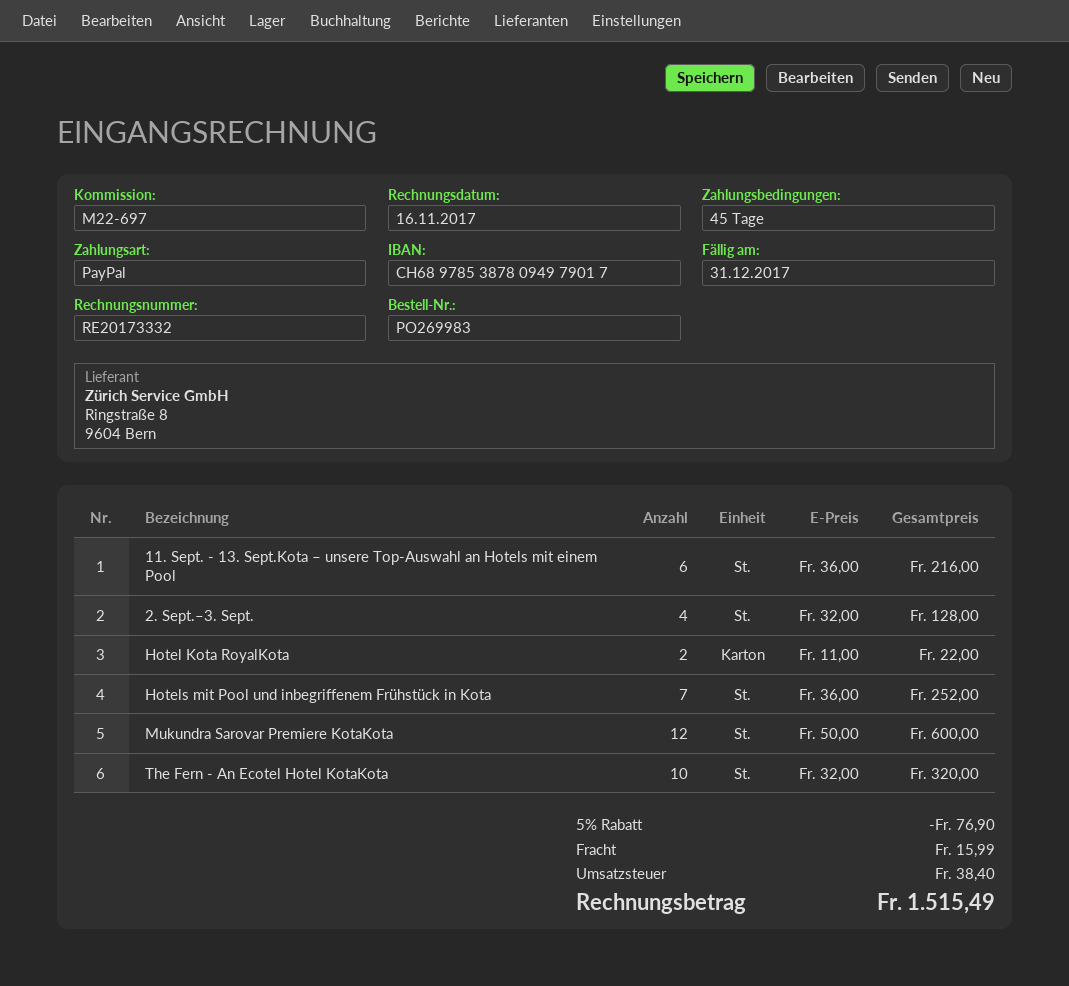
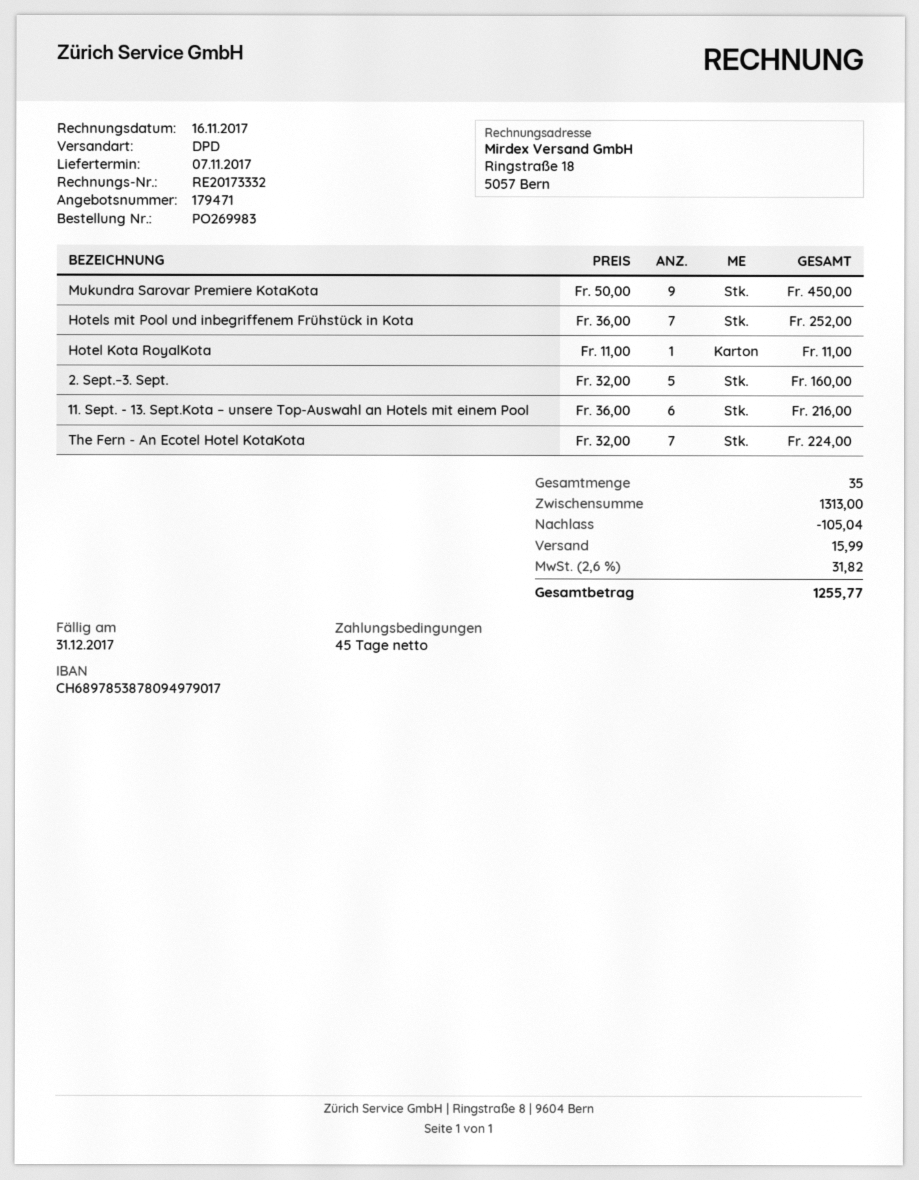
2. Sept.–3. Sept.: 4 x 32.00 = 128.00 -> 5 x 32.00 = 160.00
Hotel Kota RoyalKota: 2 x 11.00 = 22.00 -> 1 x 11.00 = 11.00
Mukundra Sarovar Premiere KotaKota: 12 x 50.00 = 600.00 -> 9 x 50.00 = 450.00
The Fern - An Ecotel Hotel KotaKota: 10 x 32.00 = 320.00 -> 7 x 32.00 = 224.00
discount: 76.90 -> 105.04
tax: 38.40 -> 31.82
total: 1515.49 -> 1255.77

